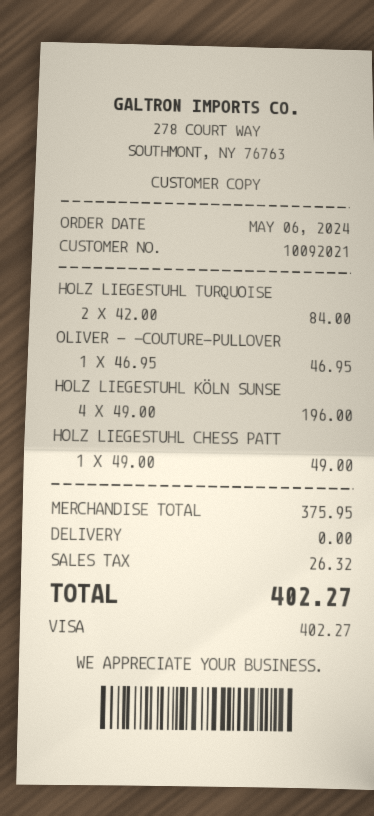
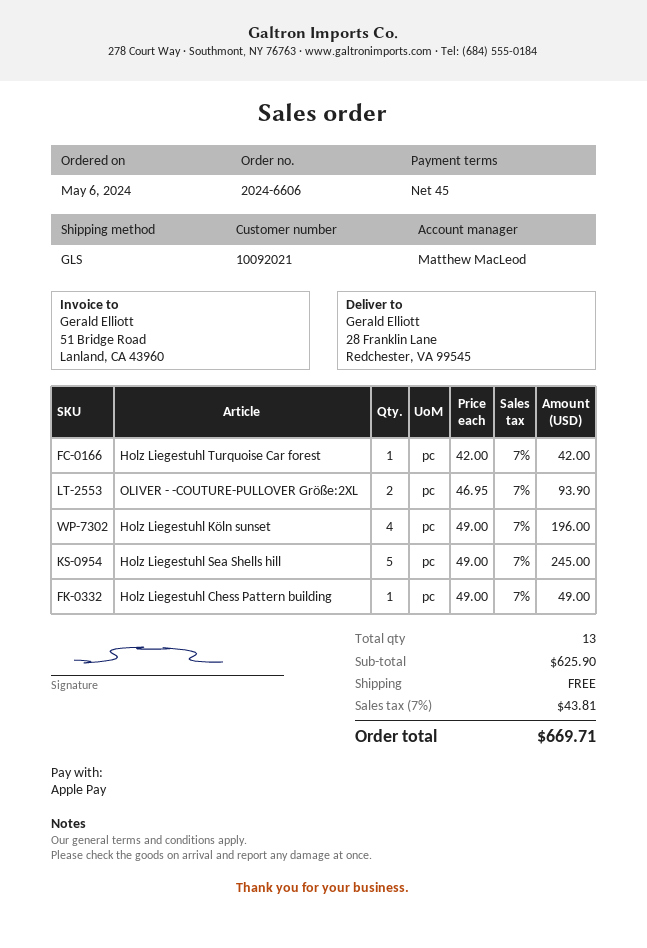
payment method: Visa -> Apple Pay
HOLZ LIEGESTUHL TURQUOISE: 2 x 42.00 = 84.00 -> 1 x 42.00 = 42.00
OLIVER - -COUTURE-PULLOVER: 1 x 46.95 = 46.95 -> 2 x 46.95 = 93.90
Holz Liegestuhl Sea Shells hill: none -> 5 x 49.00 = 245.00
subtotal: 375.95 -> 625.90
tax: 26.32 -> 43.81
total: 402.27 -> 669.71

